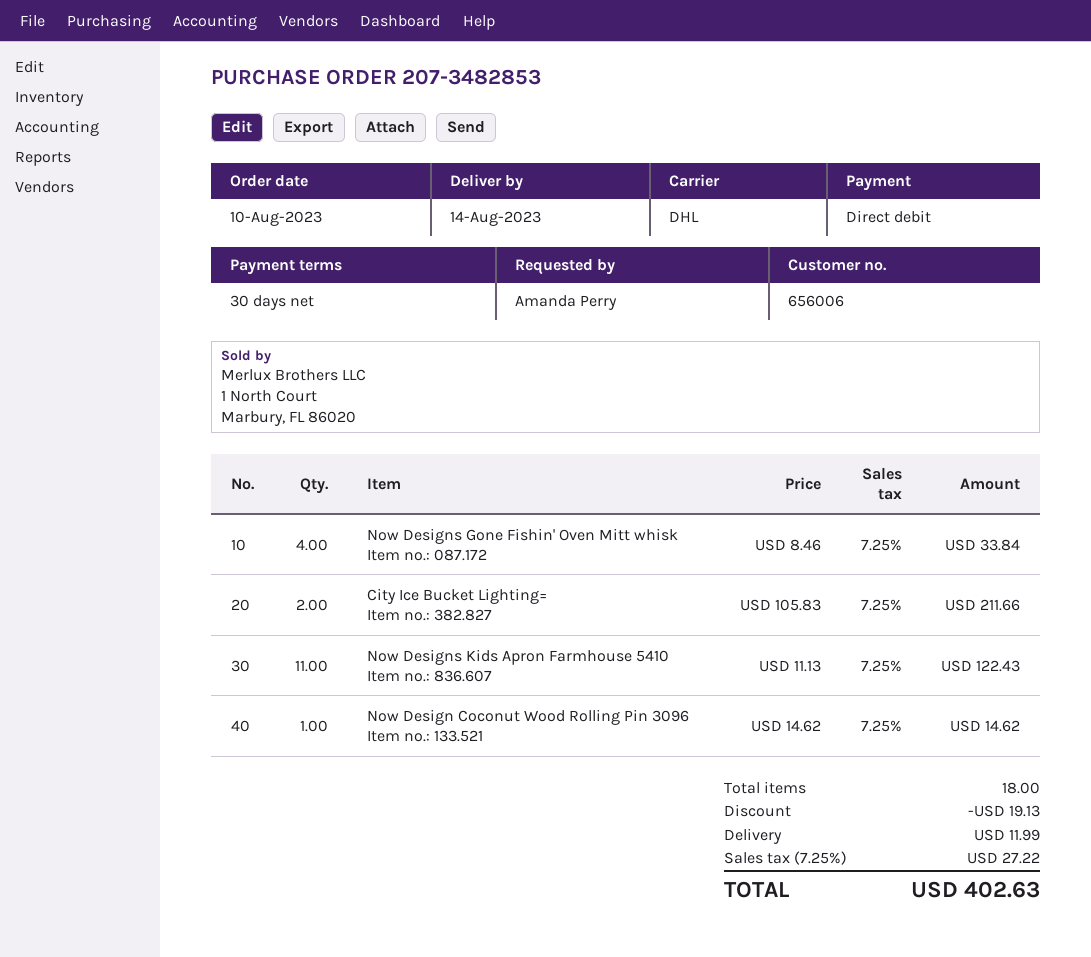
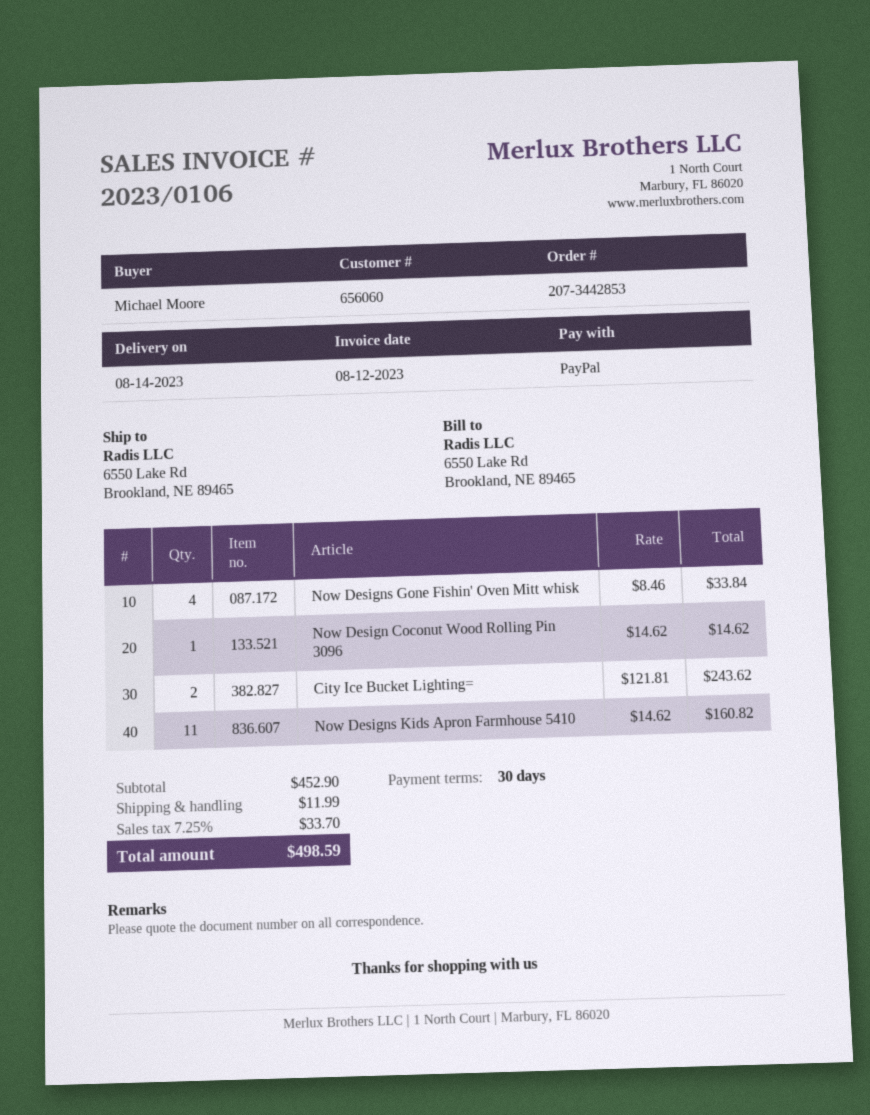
order number: 207-3482853 -> 207-3442853
customer number: 656006 -> 656060
ordered by: Amanda Perry -> Michael Moore
payment method: direct debit -> PayPal
City Ice Bucket Lighting=: 2 x 105.83 = 211.66 -> 2 x 121.81 = 243.62
Now Designs Kids Apron Farmhouse 5410: 11 x 11.13 = 122.43 -> 11 x 14.62 = 160.82
discount: 19.13 -> none
tax: 7.25% = 27.22 -> 7.25% = 33.70
total: 402.63 -> 498.59

